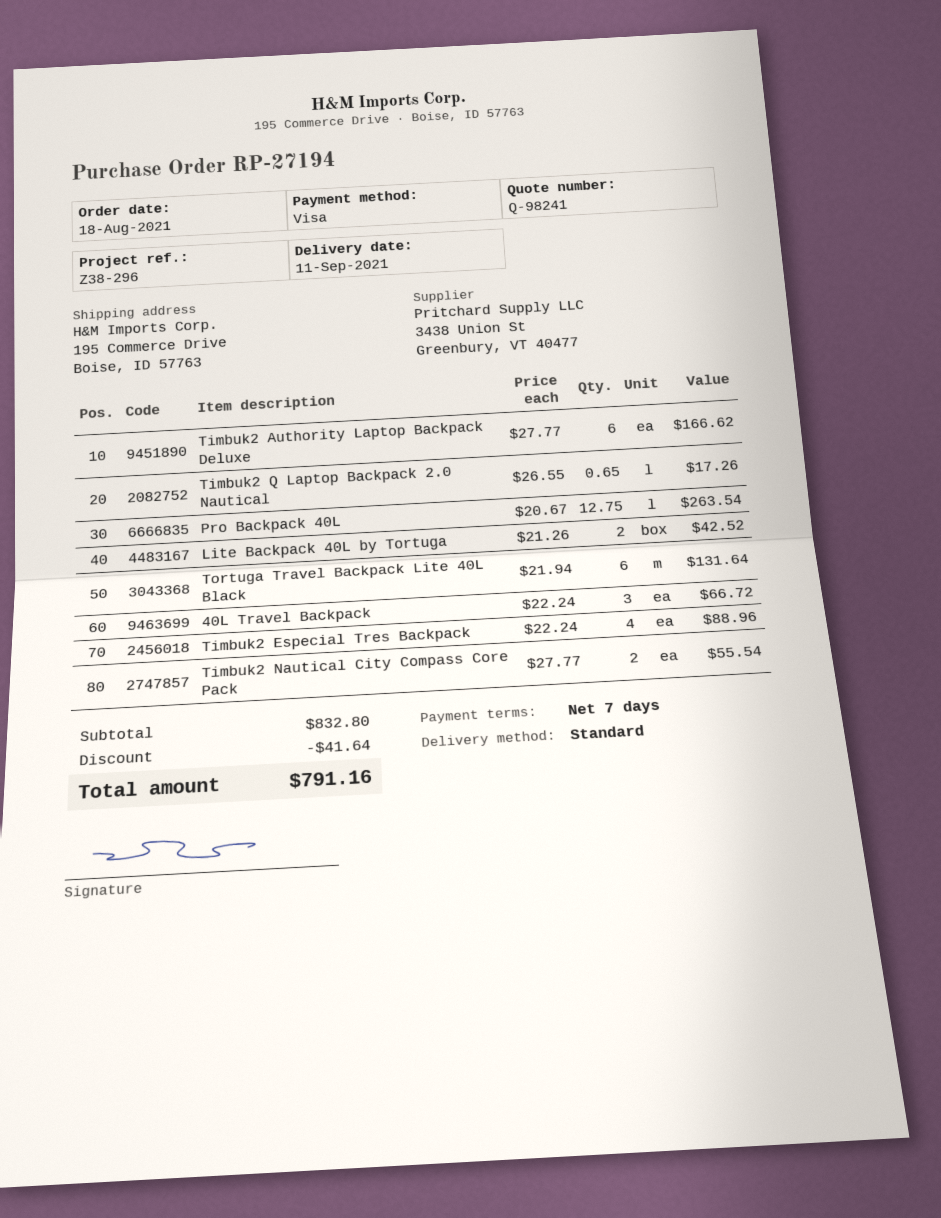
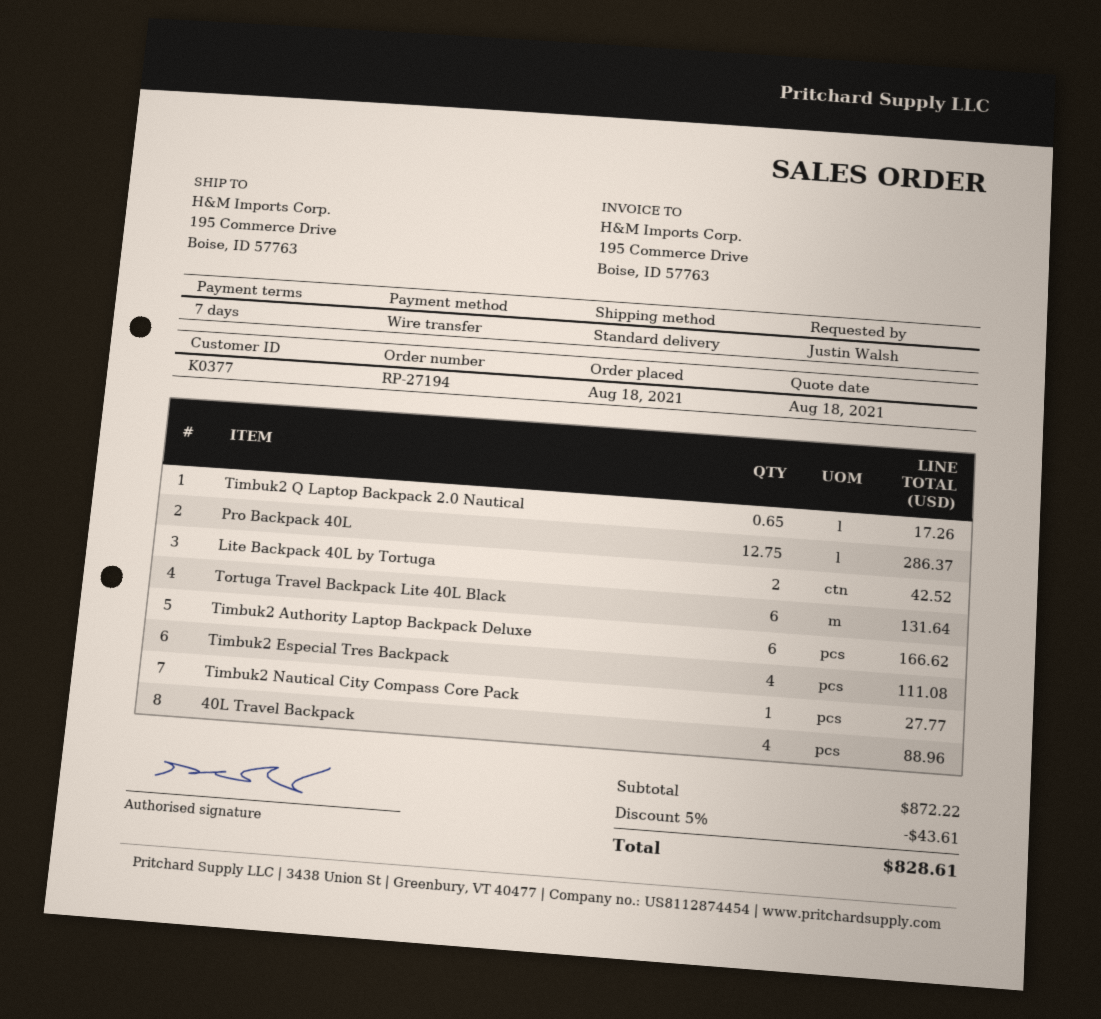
payment method: Visa -> bank transfer
Pro Backpack 40L: 12.75 for 263.54 -> 12.75 for 286.37
40L Travel Backpack: 3 for 66.72 -> 4 for 88.96
Timbuk2 Especial Tres Backpack: 4 for 88.96 -> 4 for 111.08
Timbuk2 Nautical City Compass Core Pack: 2 for 55.54 -> 1 for 27.77
subtotal: 832.80 -> 872.22
discount: 41.64 -> 43.61
total: 791.16 -> 828.61

